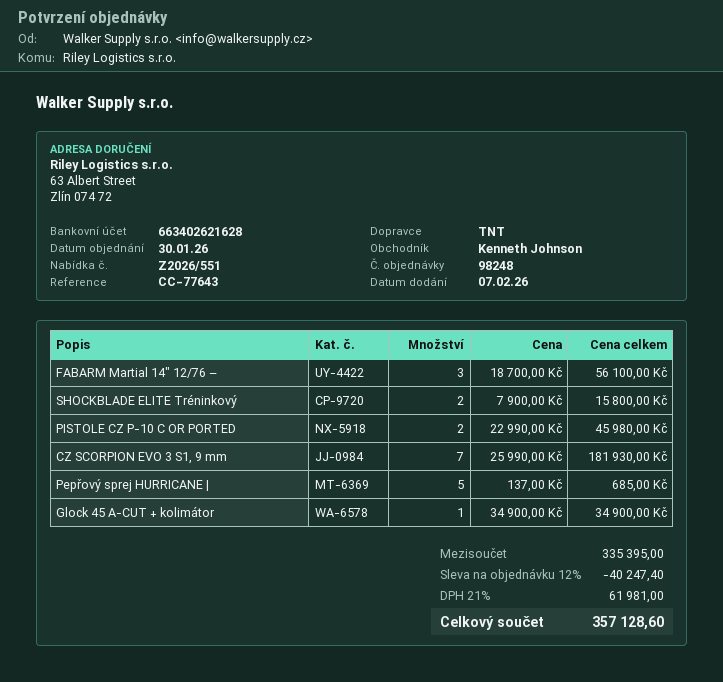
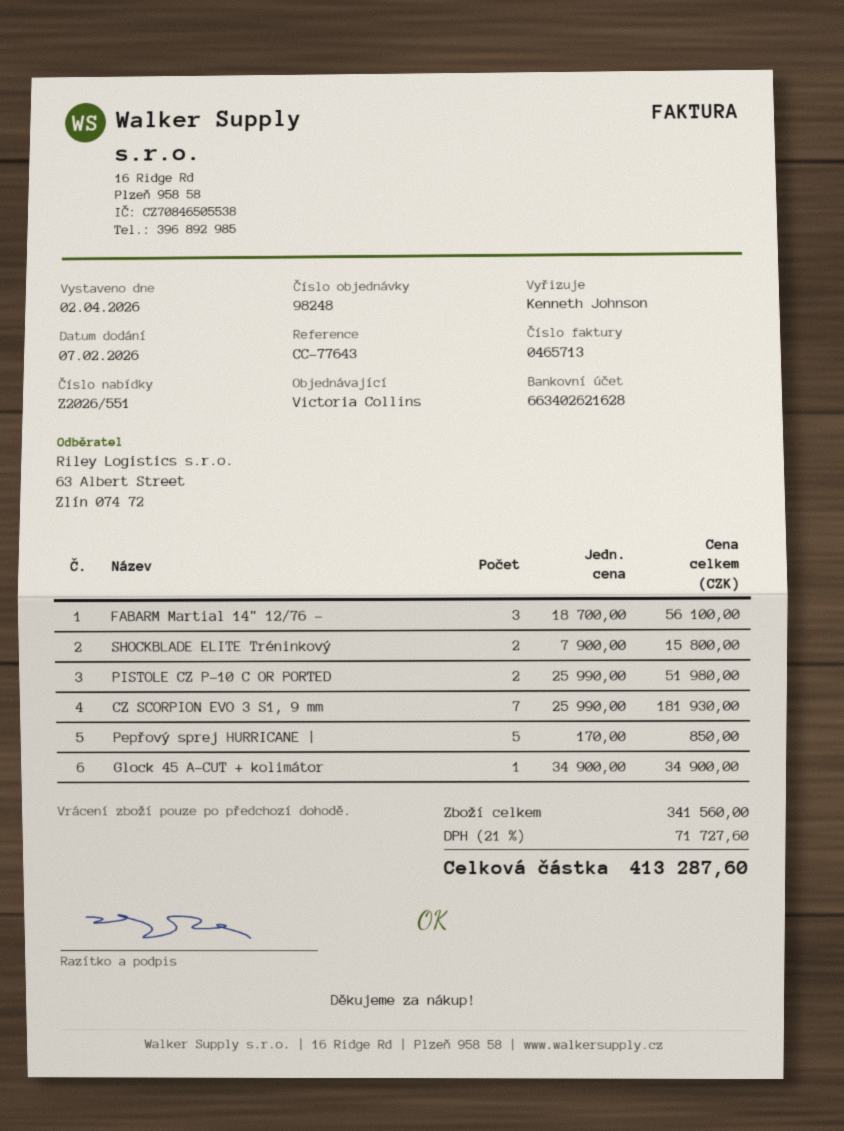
PISTOLE CZ P-10 C OR PORTED: 2 x 22990.00 = 45980.00 -> 2 x 25990.00 = 51980.00
Pepřový sprej HURRICANE |: 5 x 137.00 = 685.00 -> 5 x 170.00 = 850.00
subtotal: 335395.00 -> 341560.00
discount: 12% = 40247.40 -> none
tax: 21% = 61981.00 -> 21% = 71727.60
total: 357128.60 -> 413287.60

